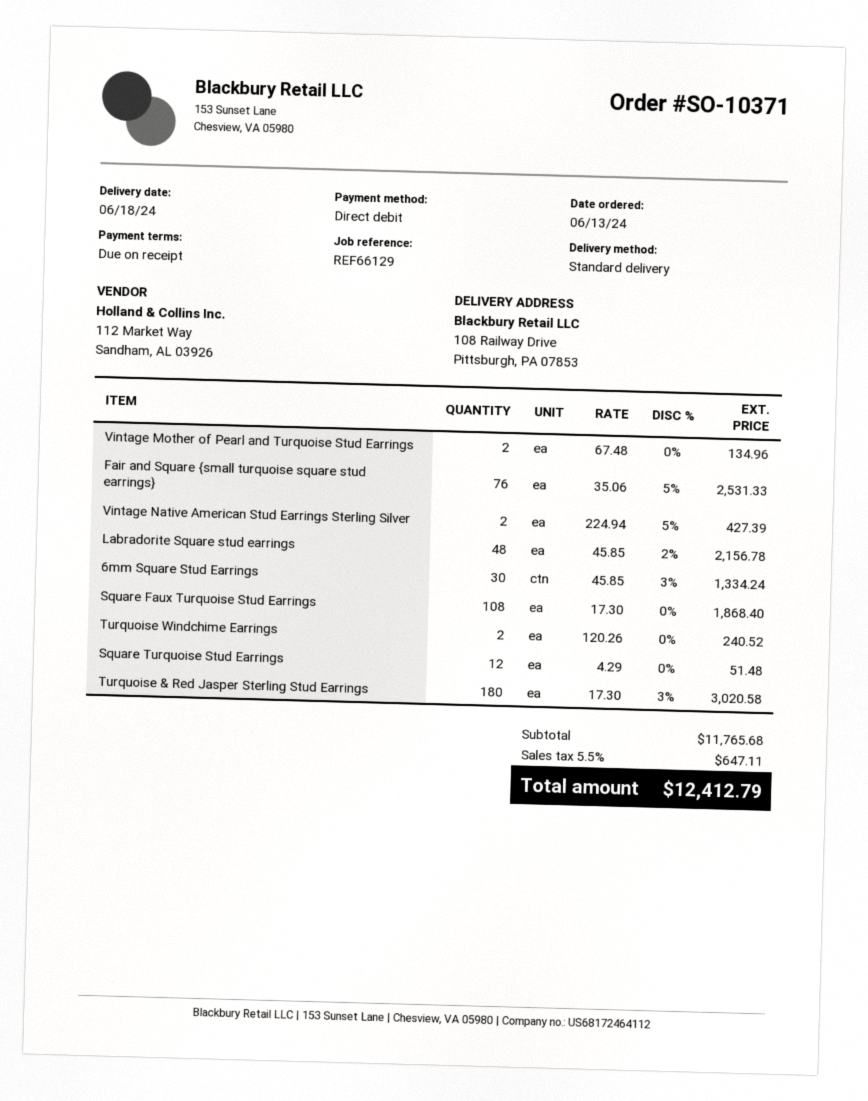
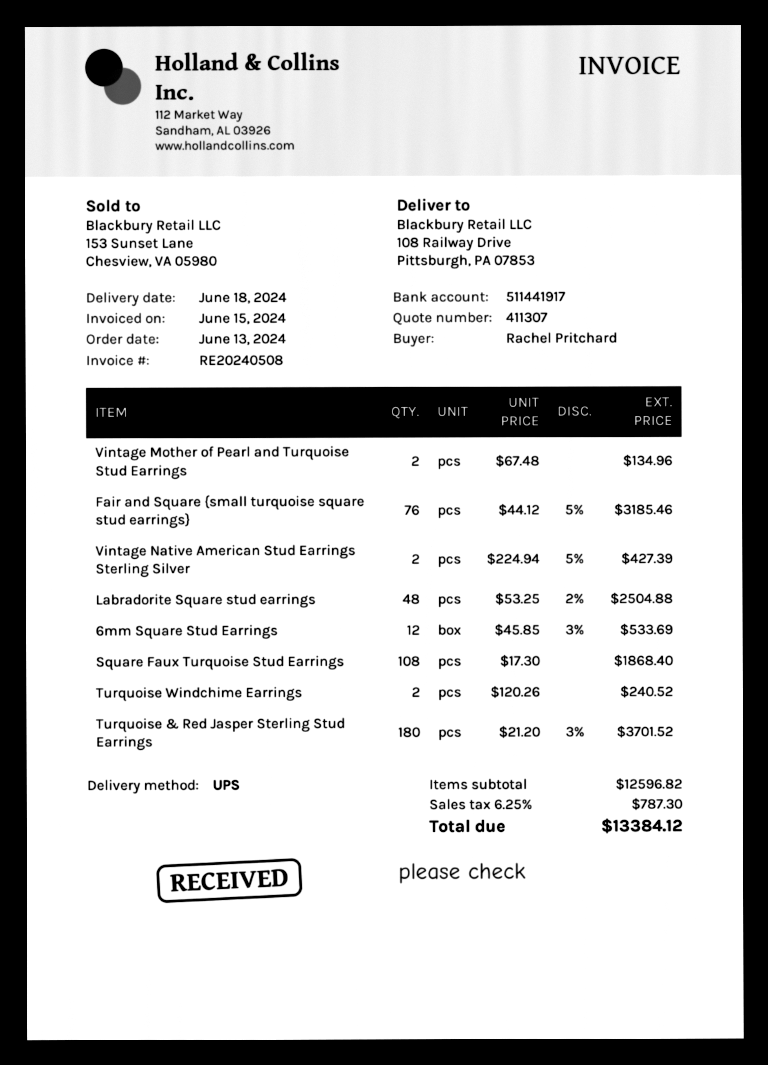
shipping method: standard -> UPS
Fair and Square {small turquoise square stud earrings}: 76 x 35.06 - 5% = 2531.33 -> 76 x 44.12 - 5% = 3185.46
Labradorite Square stud earrings: 48 x 45.85 - 2% = 2156.78 -> 48 x 53.25 - 2% = 2504.88
6mm Square Stud Earrings: 30 x 45.85 - 3% = 1334.24 -> 12 x 45.85 - 3% = 533.69
Square Turquoise Stud Earrings: 12 x 4.29 = 51.48 -> none
Turquoise & Red Jasper Sterling Stud Earrings: 180 x 17.30 - 3% = 3020.58 -> 180 x 21.20 - 3% = 3701.52
subtotal: 11765.68 -> 12596.82
tax: 5.5% = 647.11 -> 6.25% = 787.30
total: 12412.79 -> 13384.12

